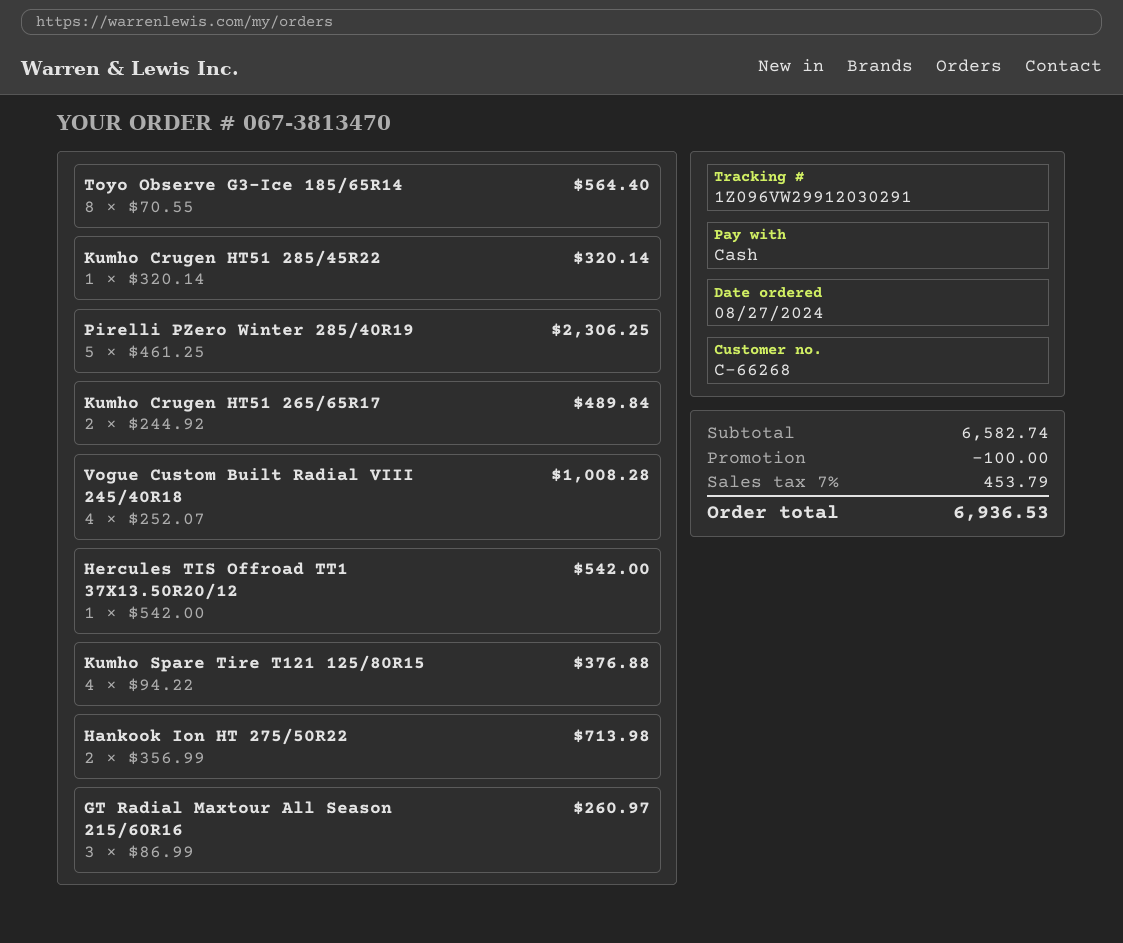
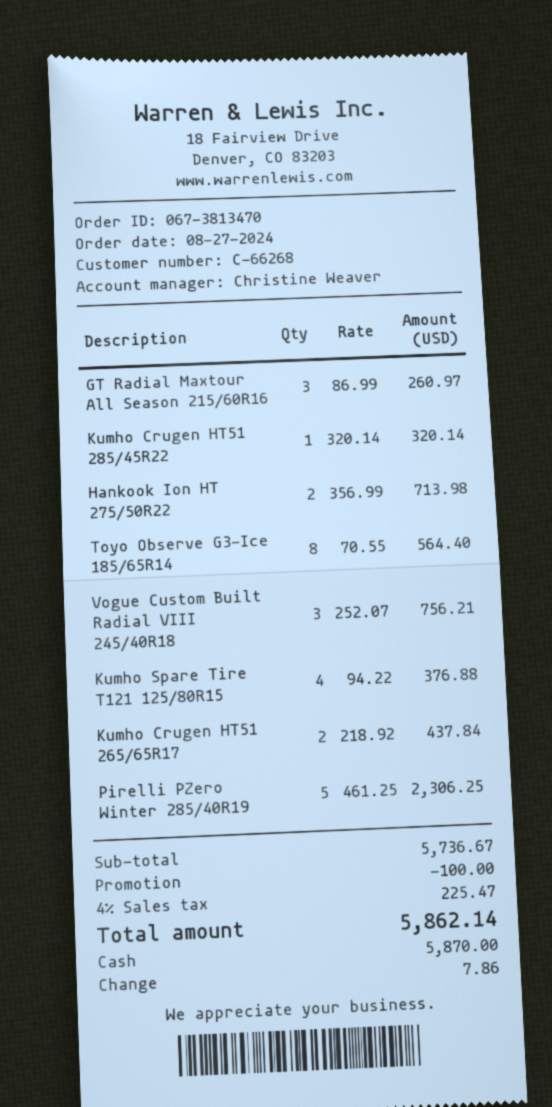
Kumho Crugen HT51 265/65R17: 2 x 244.92 = 489.84 -> 2 x 218.92 = 437.84
Vogue Custom Built Radial VIII 245/40R18: 4 x 252.07 = 1008.28 -> 3 x 252.07 = 756.21
Hercules TIS Offroad TT1 37X13.50R20/12: 1 x 542.00 = 542.00 -> none
subtotal: 6582.74 -> 5736.67
tax: 7% = 453.79 -> 4% = 225.47
total: 6936.53 -> 5862.14

